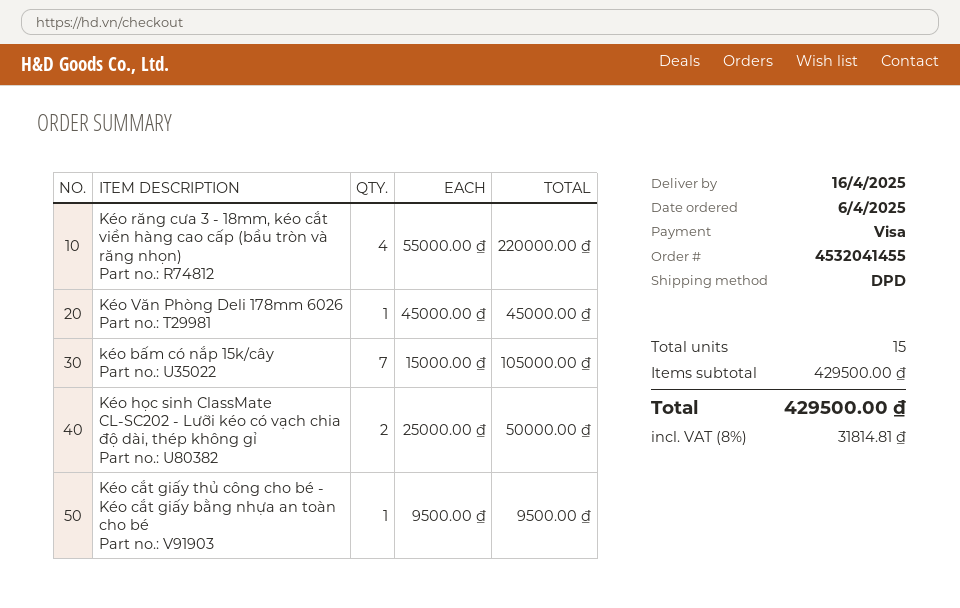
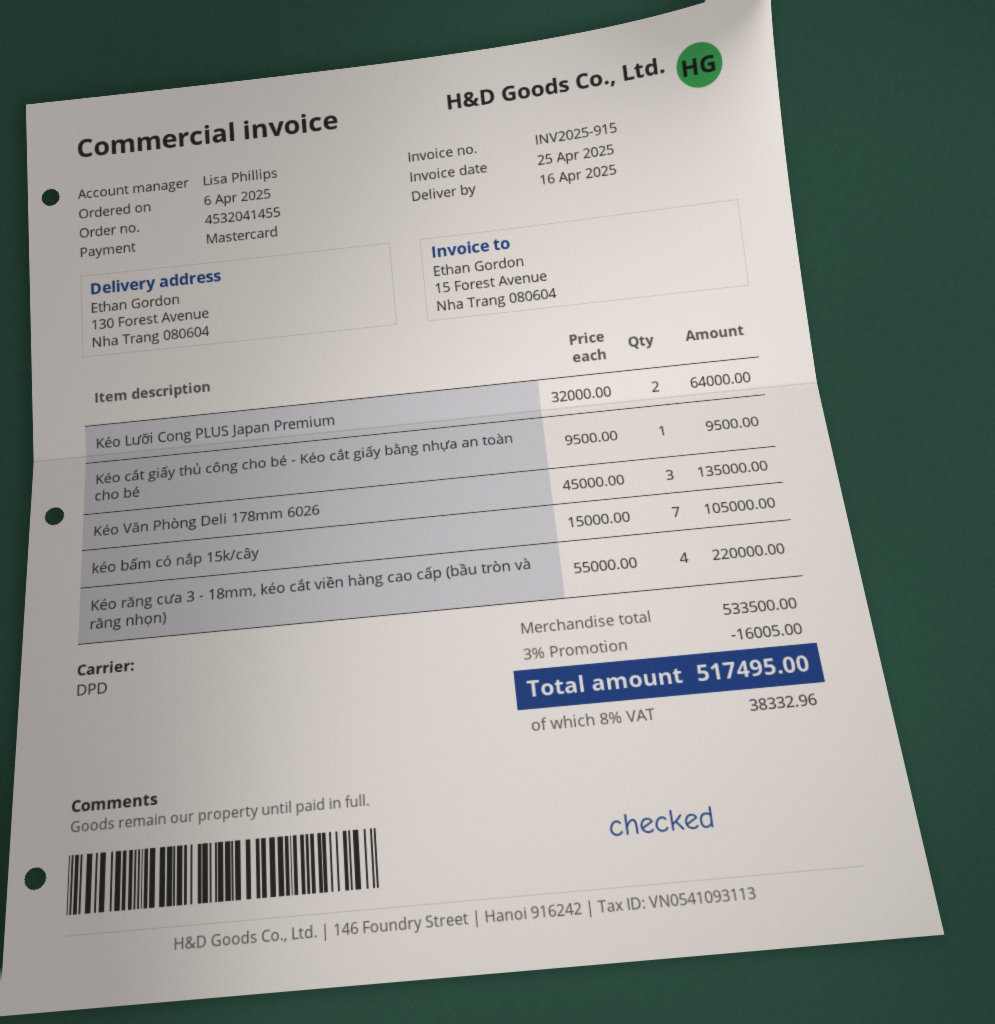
payment method: Visa -> Mastercard
Kéo Văn Phòng Deli 178mm 6026: 1 x 45000.00 = 45000.00 -> 3 x 45000.00 = 135000.00
Kéo học sinh ClassMate CL-SC202 - Lưỡi kéo có vạch chia độ dài, thép không gỉ: 2 x 25000.00 = 50000.00 -> none
Kéo Lưỡi Cong PLUS Japan Premium: none -> 2 x 32000.00 = 64000.00
subtotal: 429500.00 -> 533500.00
discount: none -> 3% = 16005.00
tax: 8% = 31814.81 -> 8% = 38332.96
total: 429500.00 -> 517495.00

